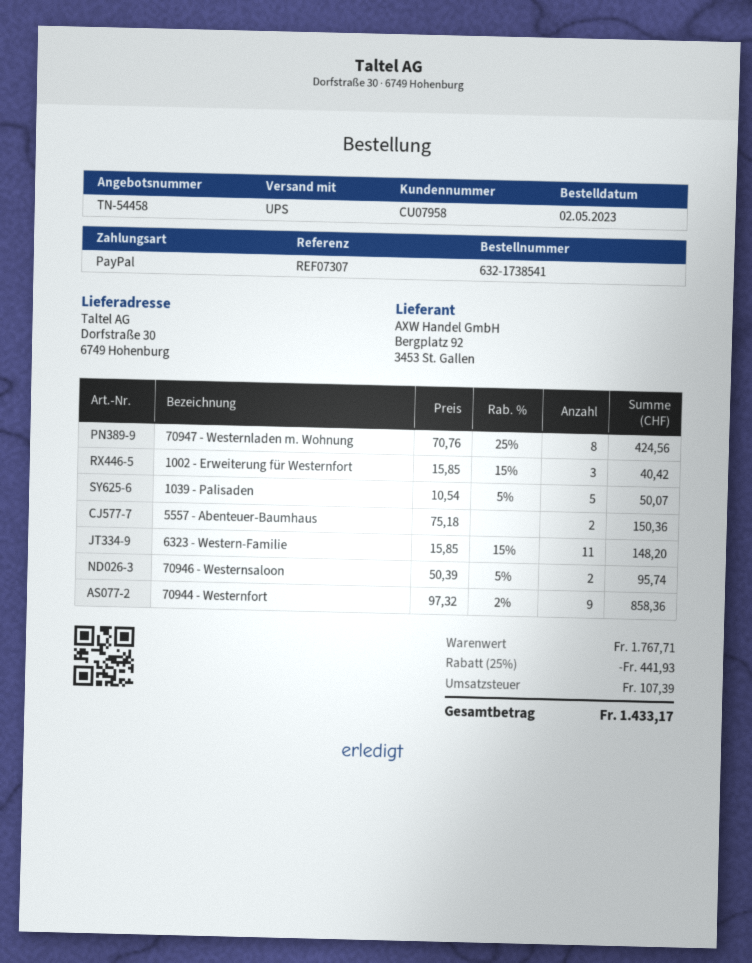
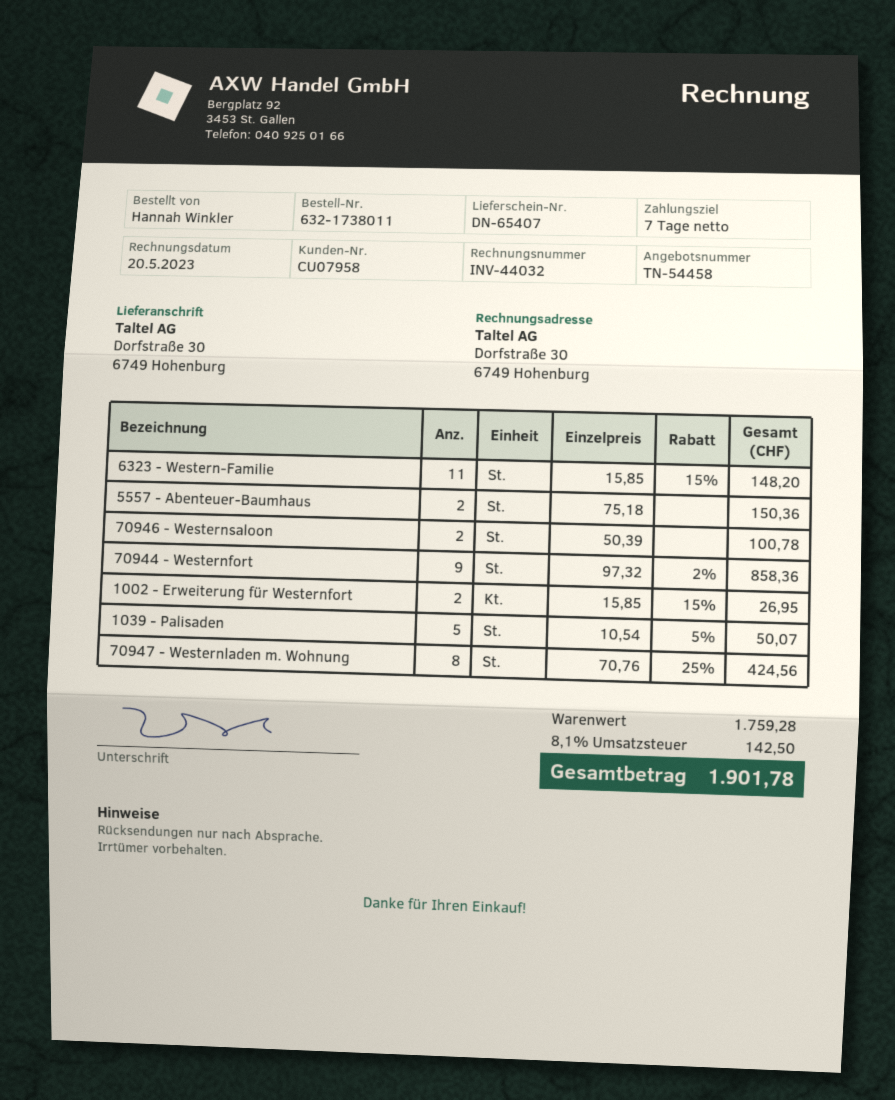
order number: 632-1738541 -> 632-1738011
1002 - Erweiterung für Westernfort: 3 x 15.85 - 15% = 40.42 -> 2 x 15.85 - 15% = 26.95
70946 - Westernsaloon: 2 x 50.39 - 5% = 95.74 -> 2 x 50.39 = 100.78
subtotal: 1767.71 -> 1759.28
discount: 25% = 441.93 -> none
tax: 107.39 -> 142.50
total: 1433.17 -> 1901.78

